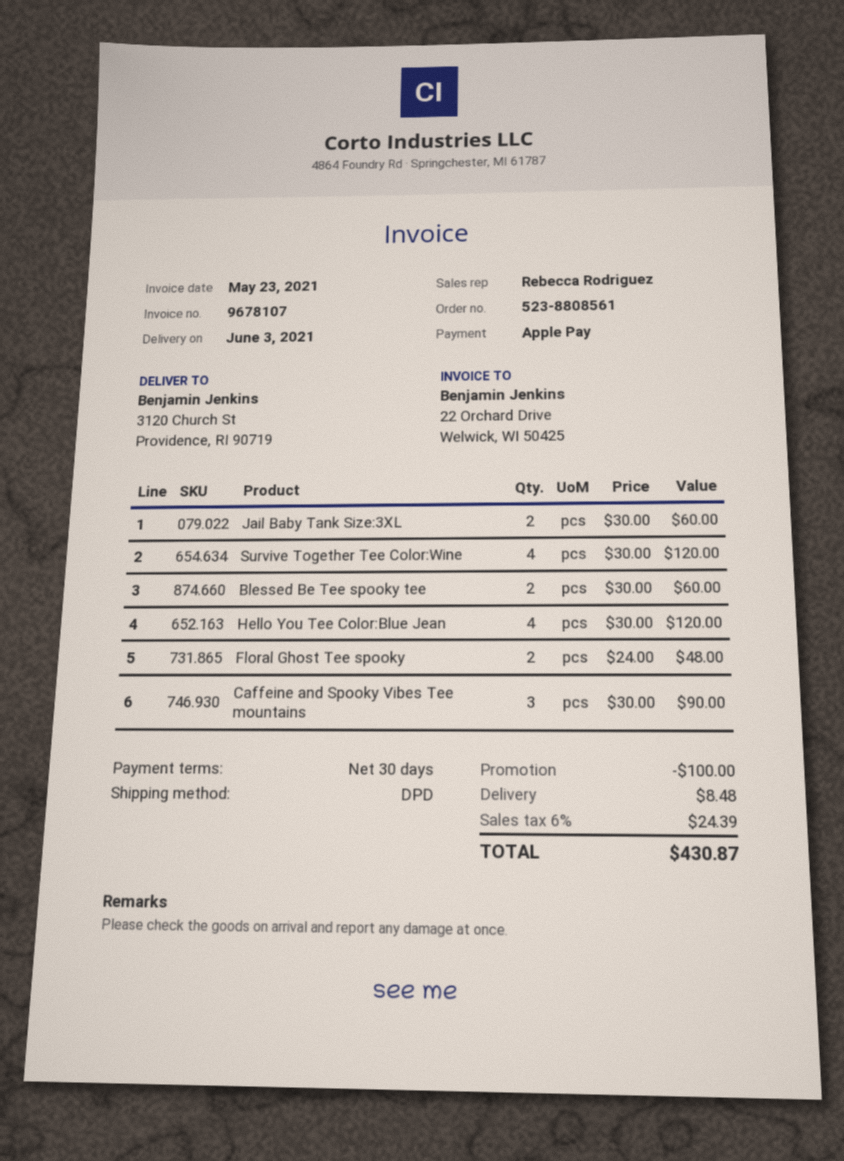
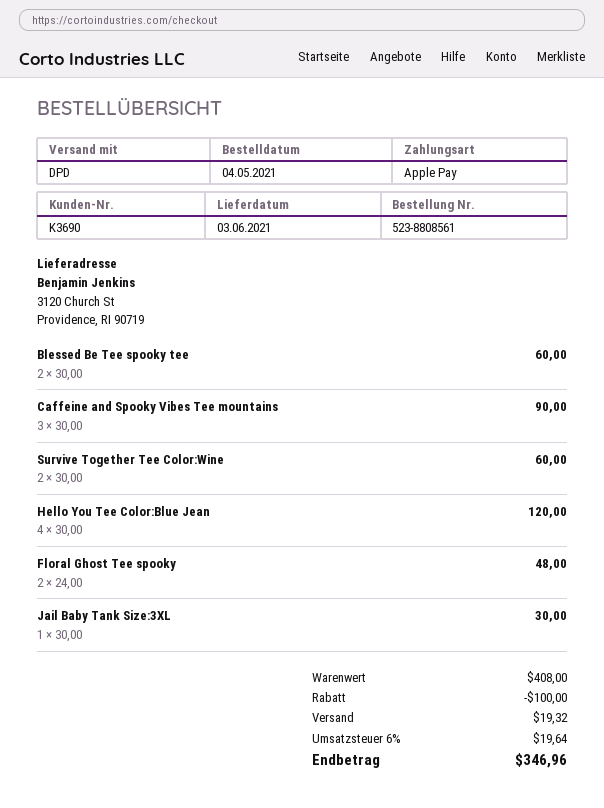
Jail Baby Tank Size:3XL: 2 x 30.00 = 60.00 -> 1 x 30.00 = 30.00
Survive Together Tee Color:Wine: 4 x 30.00 = 120.00 -> 2 x 30.00 = 60.00
shipping: 8.48 -> 19.32
tax: 6% = 24.39 -> 6% = 19.64
total: 430.87 -> 346.96

